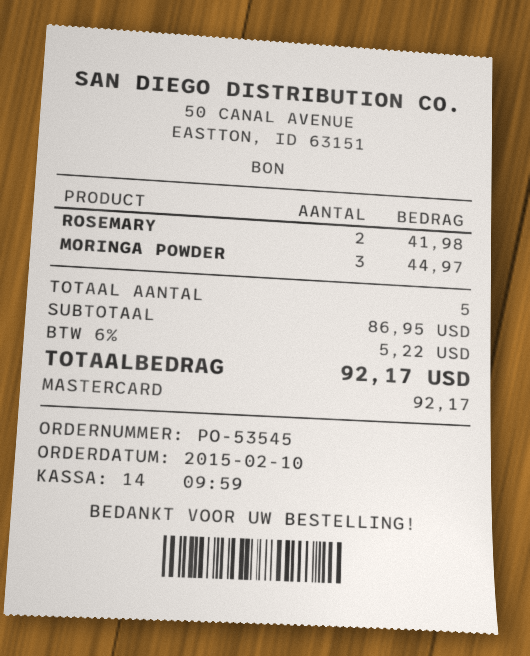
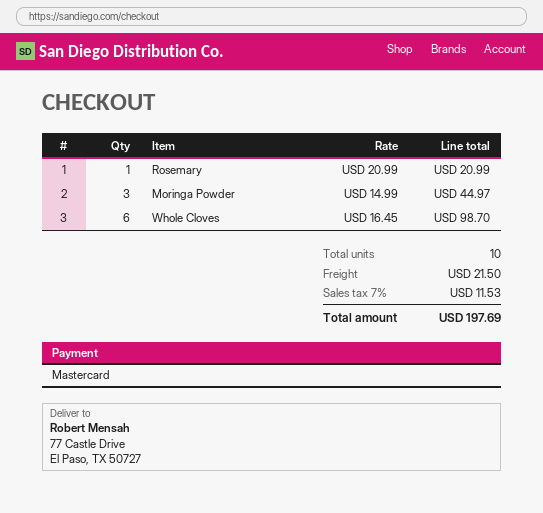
ROSEMARY: 2 for 41.98 -> 1 for 20.99
Whole Cloves: none -> 6 for 98.70
total quantity: 5 -> 10
shipping: none -> 21.50
tax: 6% = 5.22 -> 7% = 11.53
total: 92.17 -> 197.69

